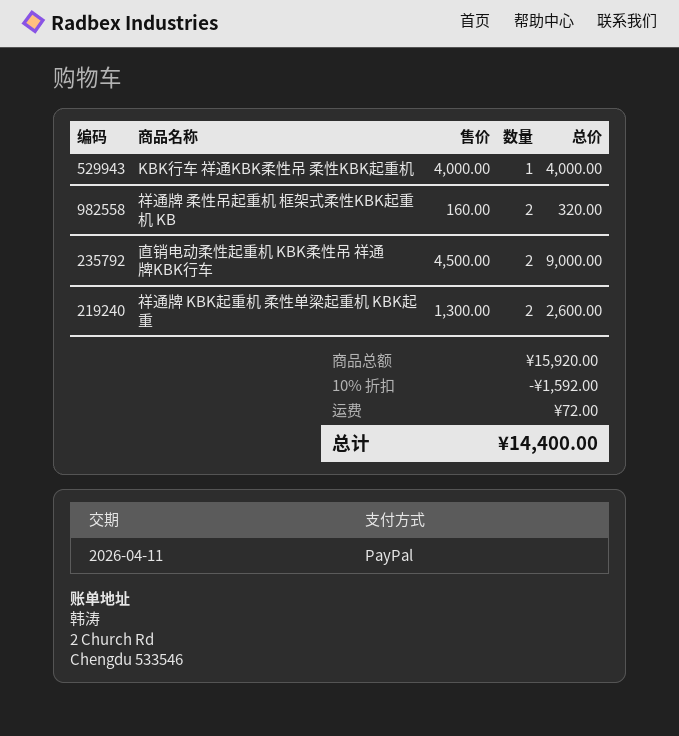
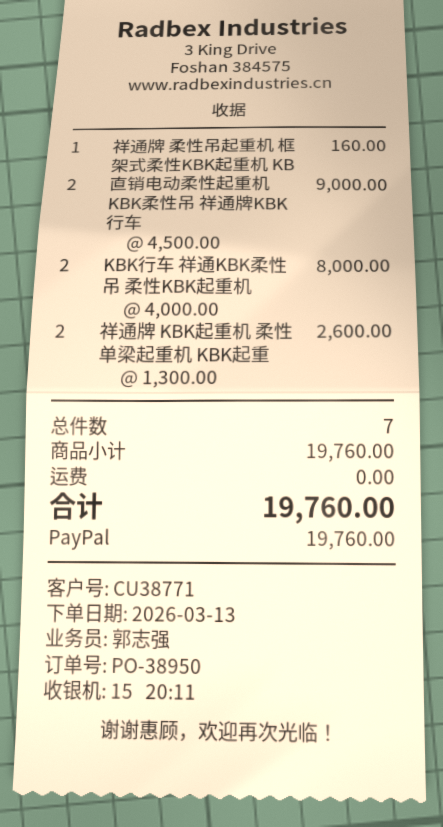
KBK行车 祥通KBK柔性吊 柔性KBK起重机: 1 x 4000.00 = 4000.00 -> 2 x 4000.00 = 8000.00
祥通牌 柔性吊起重机 框架式柔性KBK起重机 KB: 2 x 160.00 = 320.00 -> 1 x 160.00 = 160.00
subtotal: 15920.00 -> 19760.00
discount: 10% = 1592.00 -> none
shipping: 72.00 -> 0.00
total: 14400.00 -> 19760.00

